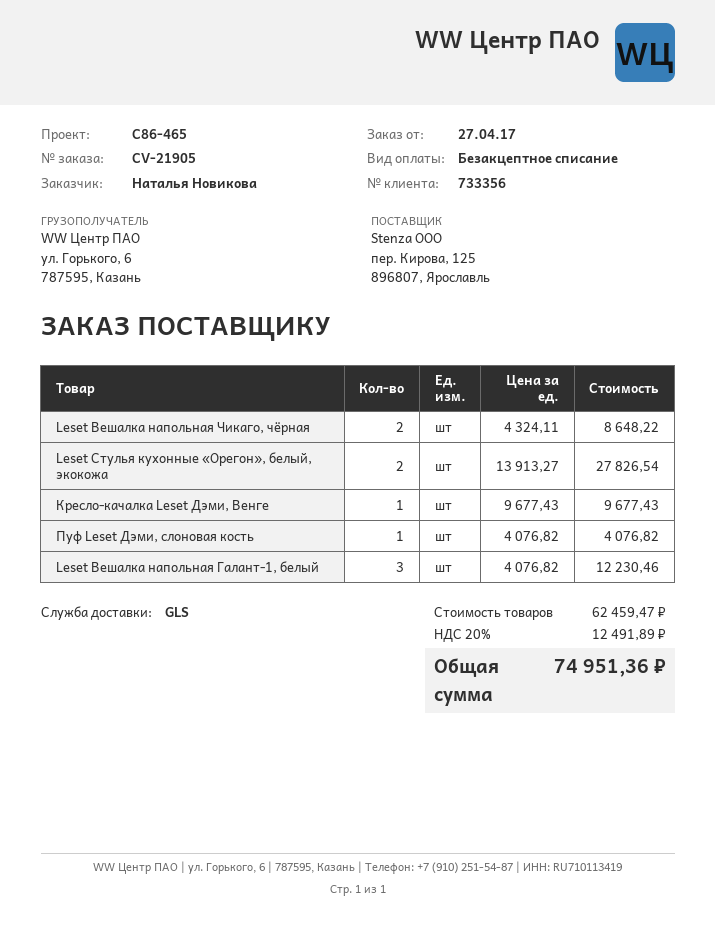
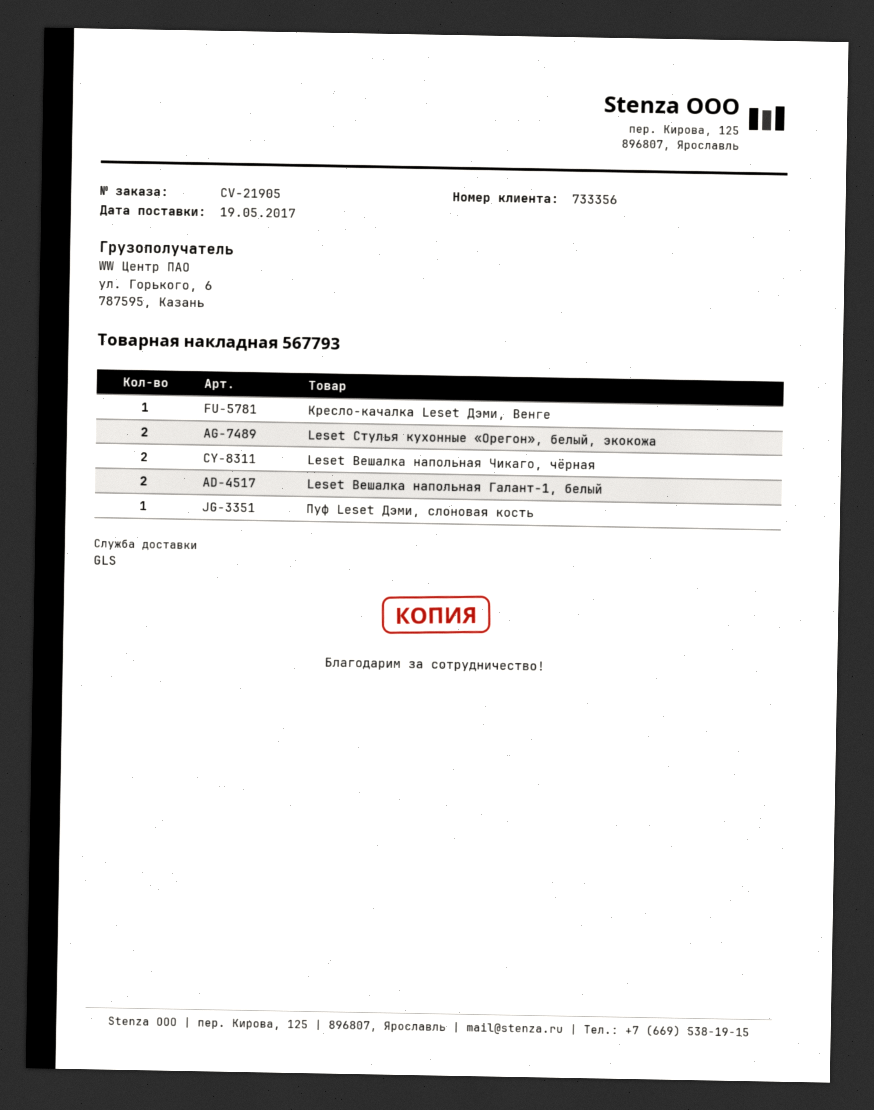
Leset Вешалка напольная Галант-1, белый: 3 -> 2

